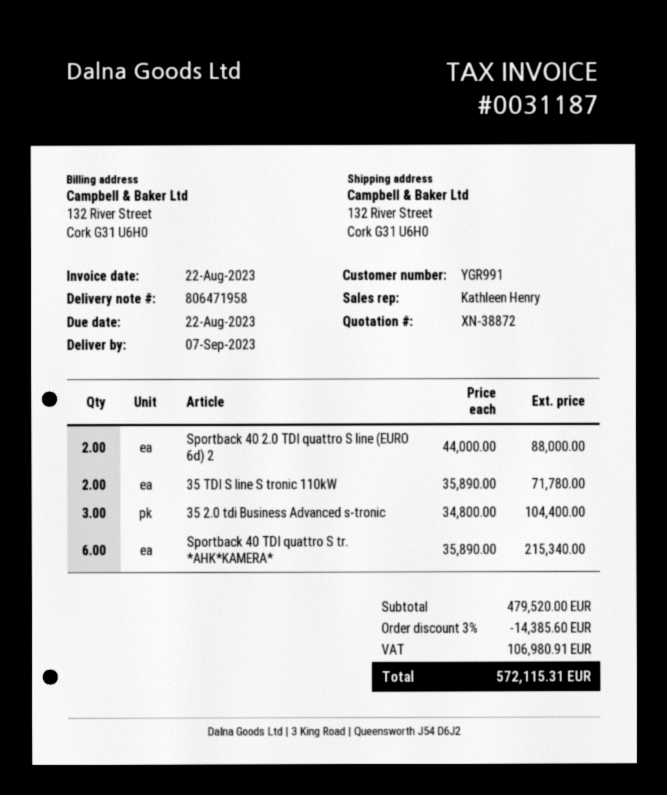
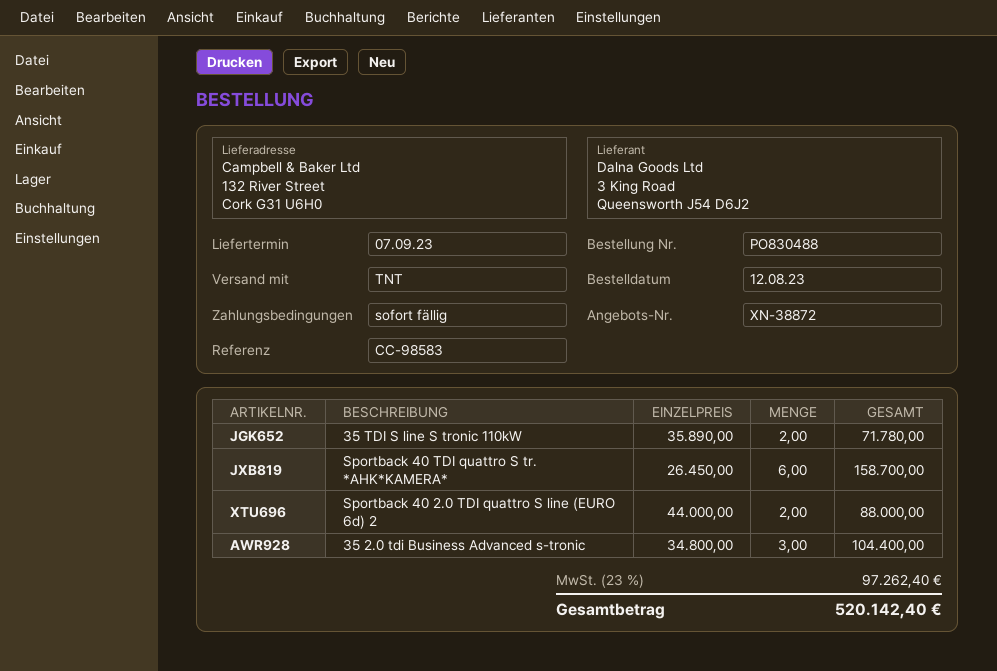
Sportback 40 TDI quattro S tr. *AHK*KAMERA*: 6 x 35890.00 = 215340.00 -> 6 x 26450.00 = 158700.00
discount: 3% = 14385.60 -> none
tax: 106980.91 -> 97262.40
total: 572115.31 -> 520142.40

